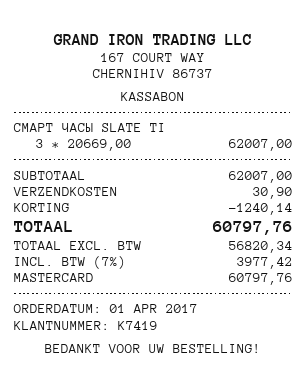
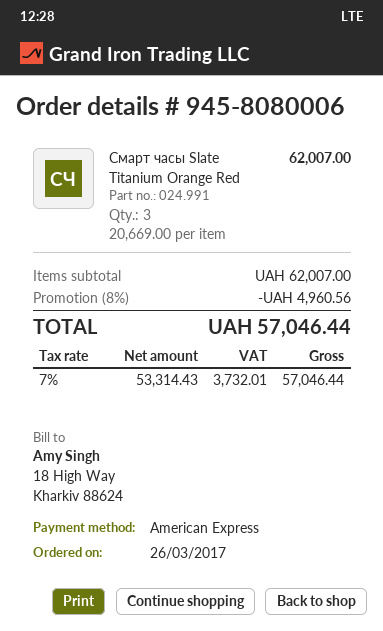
order date: 2017-04-01 -> 2017-03-26
payment method: Mastercard -> American Express
discount: 1240.14 -> 4960.56
shipping: 30.90 -> none
net: 56820.34 -> 53314.43
tax: 7% = 3977.42 -> 7% = 3732.01
total: 60797.76 -> 57046.44

